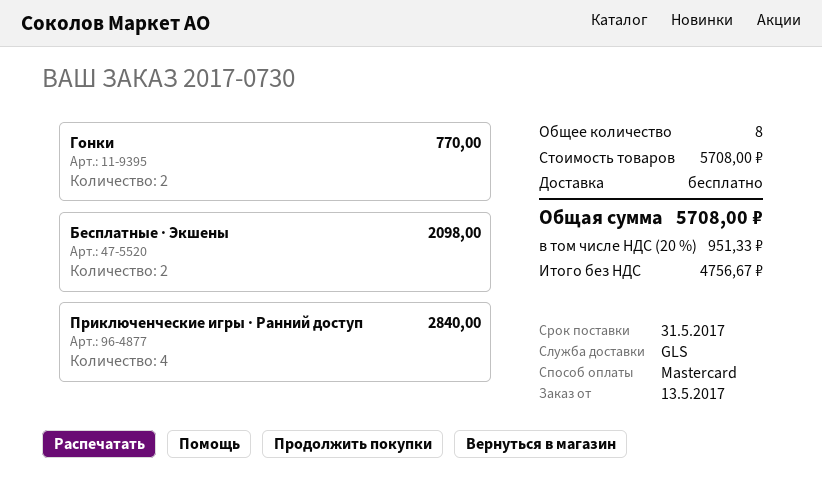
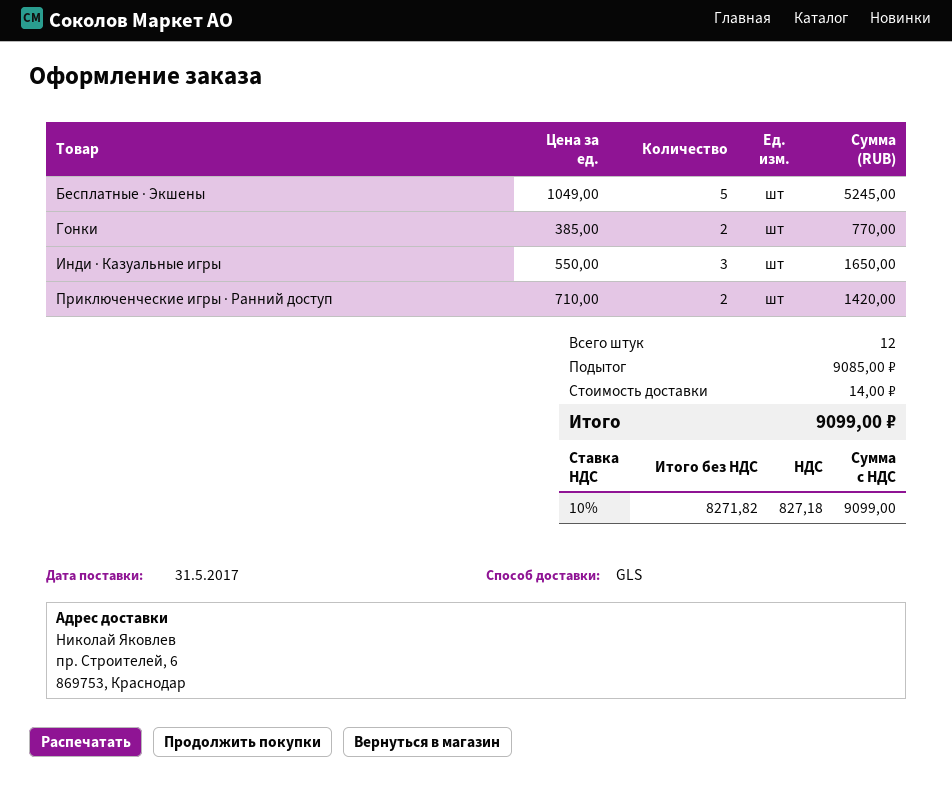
Бесплатные · Экшены: 2 for 2098.00 -> 5 for 5245.00
Приключенческие игры · Ранний доступ: 4 for 2840.00 -> 2 for 1420.00
Инди · Казуальные игры: none -> 3 for 1650.00
total quantity: 8 -> 12
subtotal: 5708.00 -> 9085.00
shipping: 0.00 -> 14.00
net: 4756.67 -> 8271.82
tax: 20% = 951.33 -> 10% = 827.18
total: 5708.00 -> 9099.00

